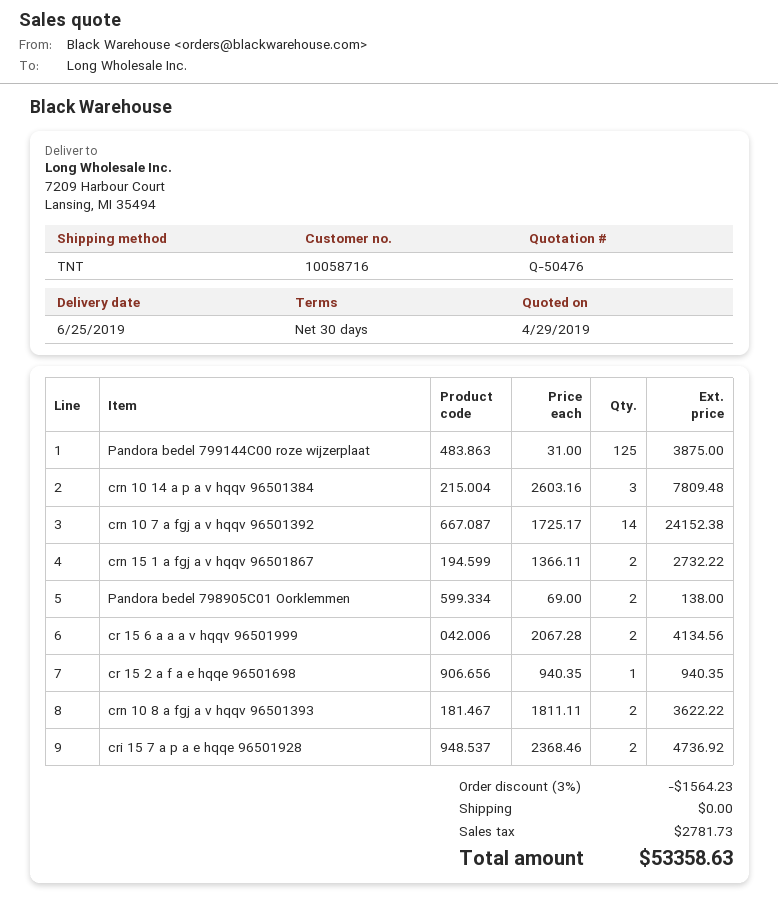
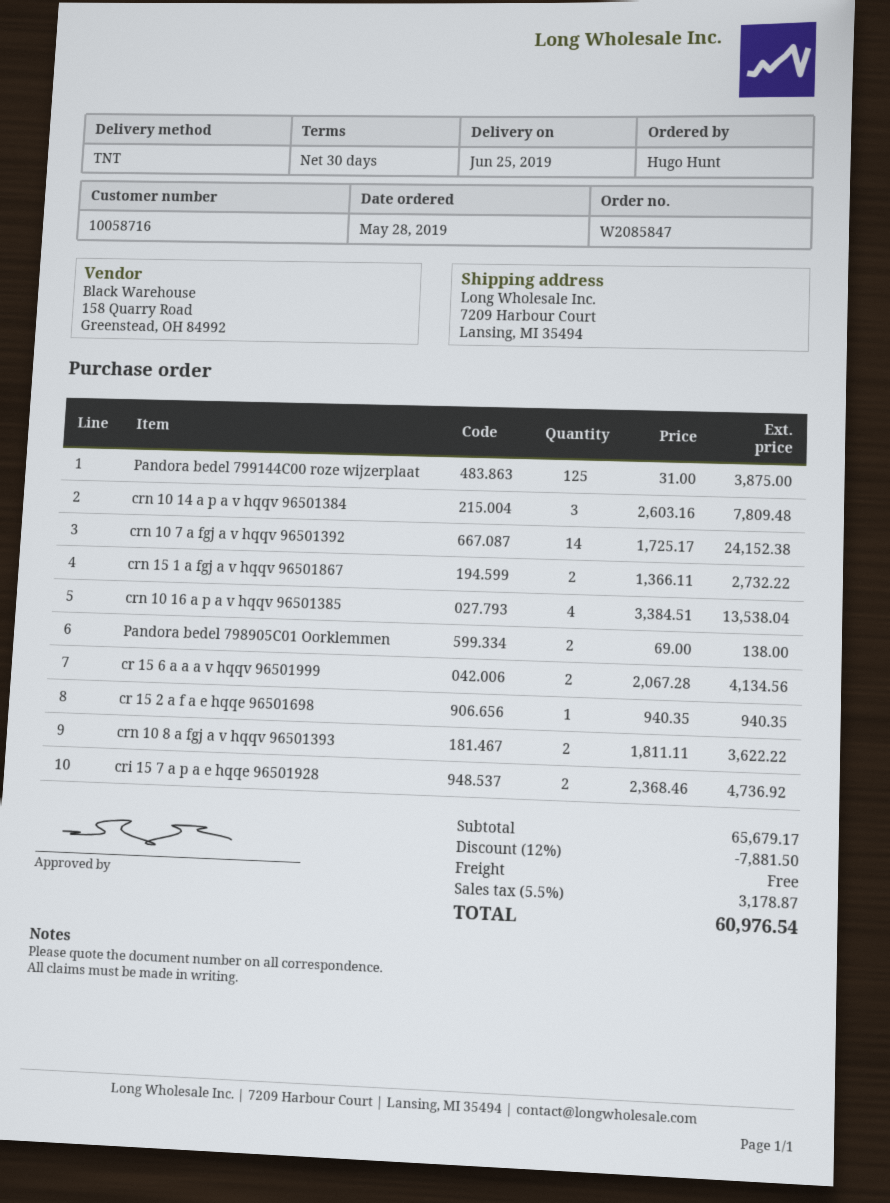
crn 10 16 a p a v hqqv 96501385: none -> 4 x 3384.51 = 13538.04
discount: 3% = 1564.23 -> 12% = 7881.50
tax: 2781.73 -> 3178.87
total: 53358.63 -> 60976.54

